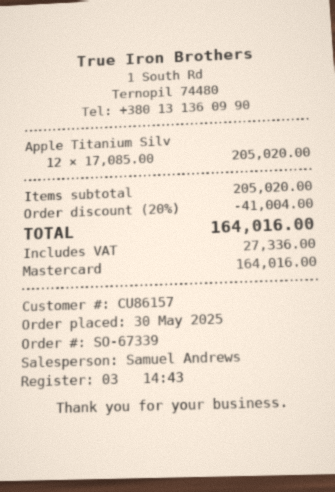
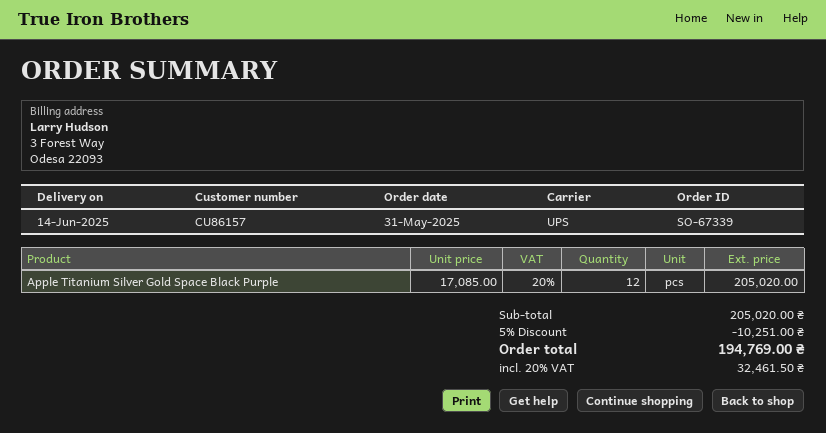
order date: 2025-05-30 -> 2025-05-31
discount: 20% = 41004.00 -> 5% = 10251.00
tax: 27336.00 -> 32461.50
total: 164016.00 -> 194769.00

